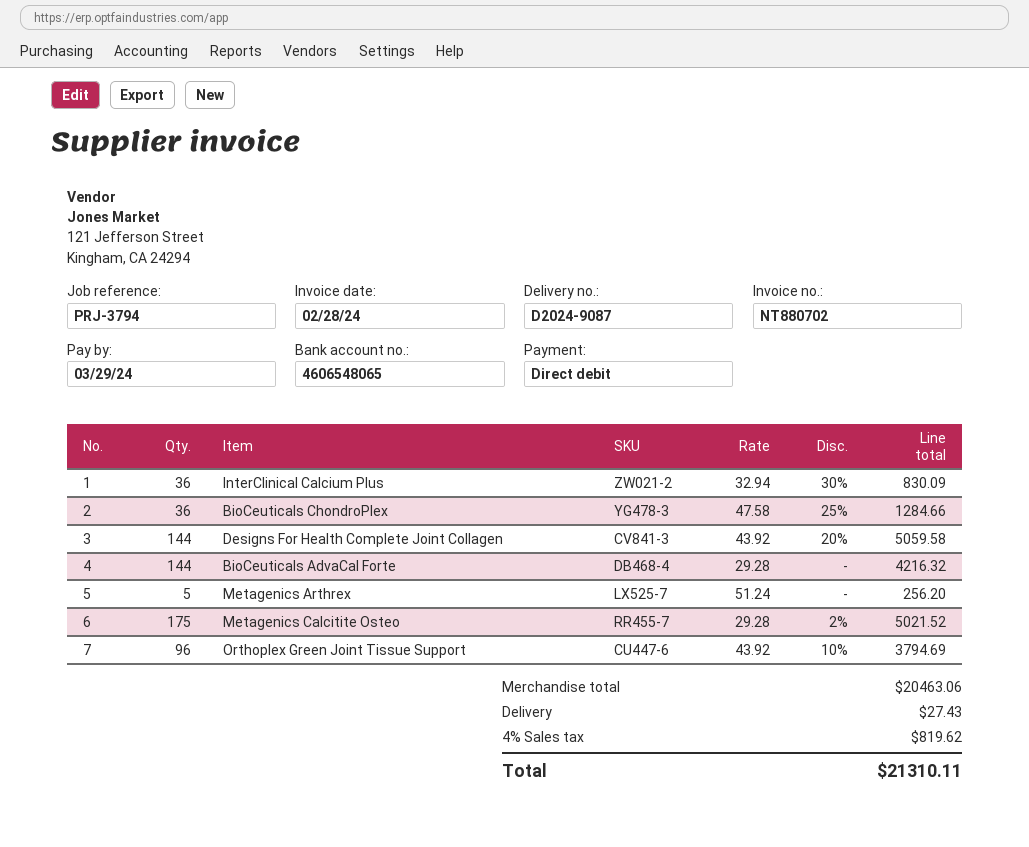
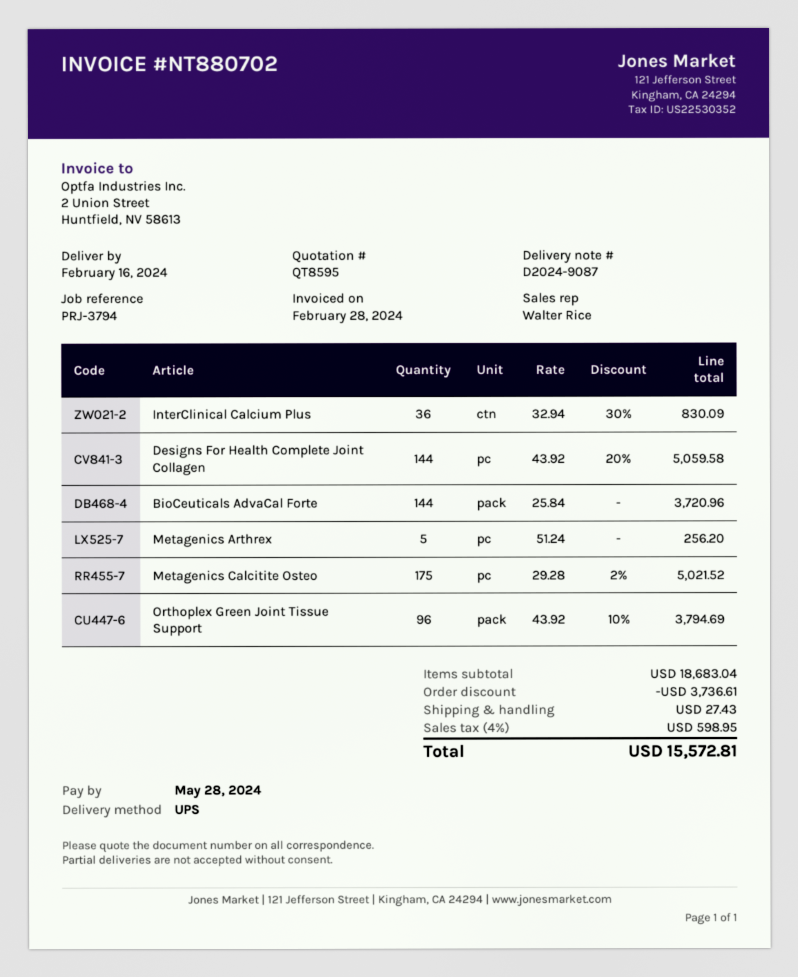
due date: 2024-03-29 -> 2024-05-28
BioCeuticals ChondroPlex: 36 x 47.58 - 25% = 1284.66 -> none
BioCeuticals AdvaCal Forte: 144 x 29.28 = 4216.32 -> 144 x 25.84 = 3720.96
subtotal: 20463.06 -> 18683.04
discount: none -> 3736.61
tax: 4% = 819.62 -> 4% = 598.95
total: 21310.11 -> 15572.81

